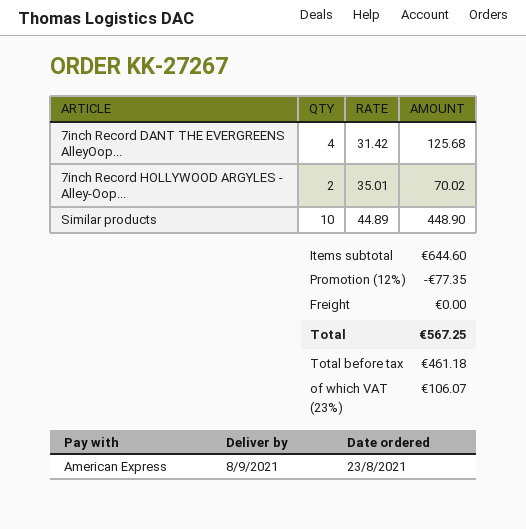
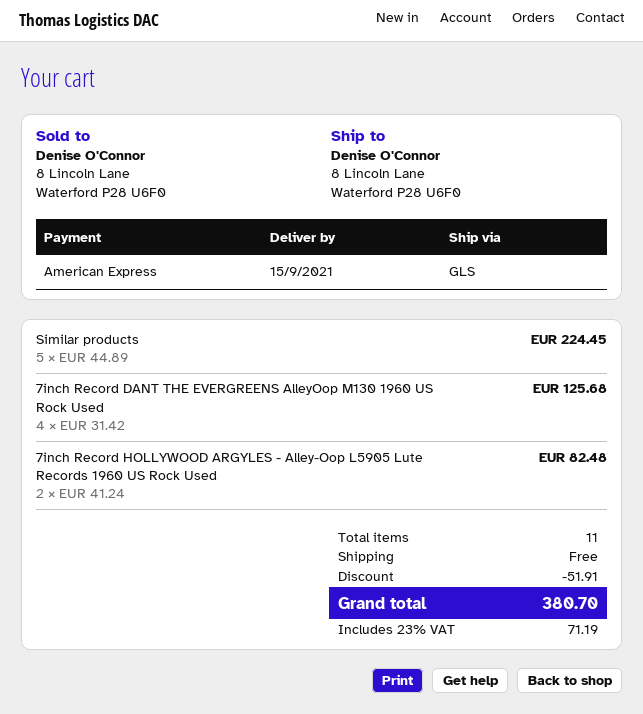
delivery date: 2021-09-08 -> 2021-09-15
7inch Record HOLLYWOOD ARGYLES - Alley-Oop...: 2 x 35.01 = 70.02 -> 2 x 41.24 = 82.48
Similar products: 10 x 44.89 = 448.90 -> 5 x 44.89 = 224.45
discount: 77.35 -> 51.91
tax: 23% = 106.07 -> 23% = 71.19
total: 567.25 -> 380.70

